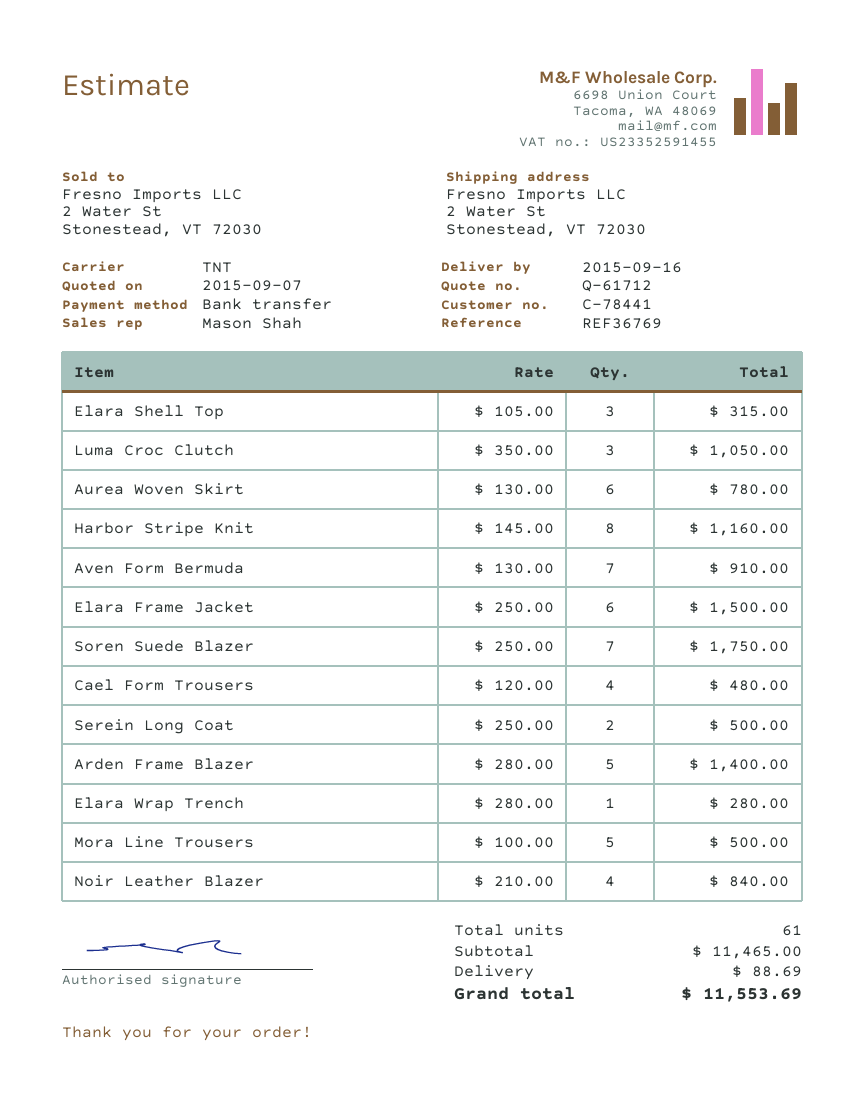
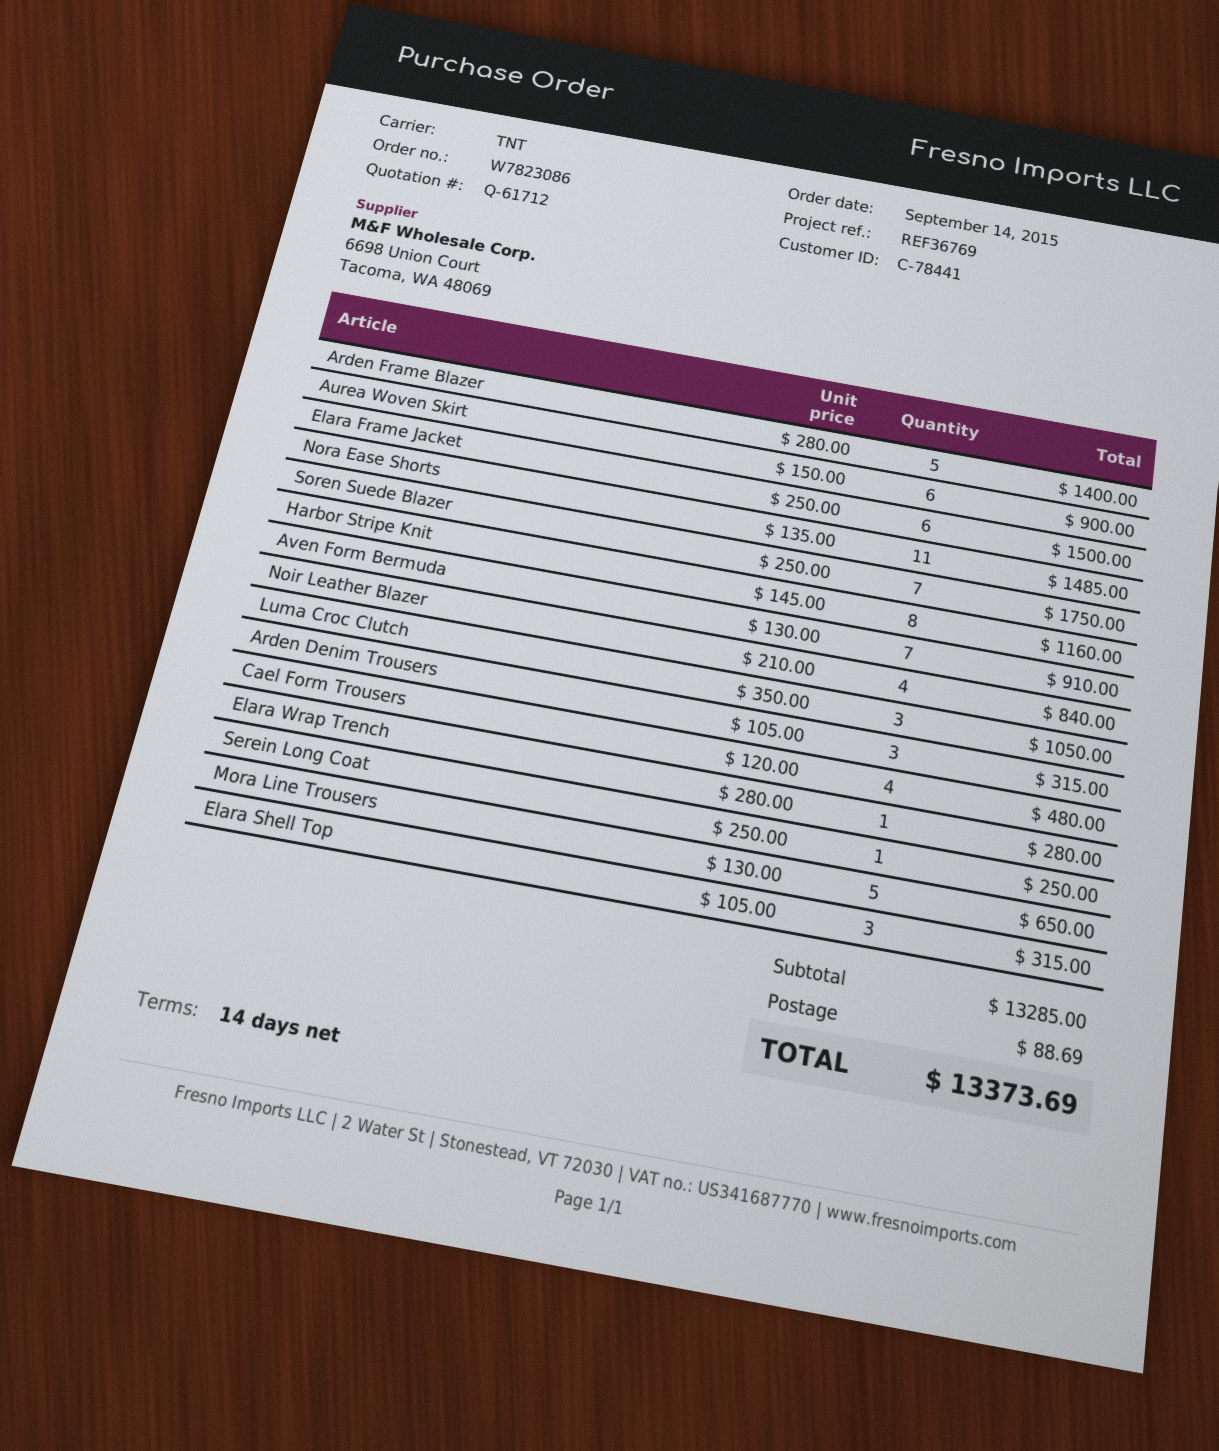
Aurea Woven Skirt: 6 x 130.00 = 780.00 -> 6 x 150.00 = 900.00
Serein Long Coat: 2 x 250.00 = 500.00 -> 1 x 250.00 = 250.00
Mora Line Trousers: 5 x 100.00 = 500.00 -> 5 x 130.00 = 650.00
Nora Ease Shorts: none -> 11 x 135.00 = 1485.00
Arden Denim Trousers: none -> 3 x 105.00 = 315.00
subtotal: 11465.00 -> 13285.00
total: 11553.69 -> 13373.69

